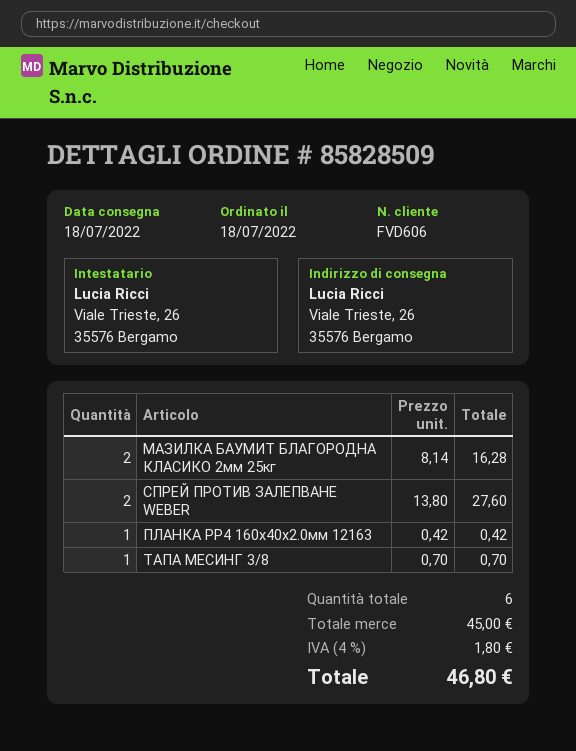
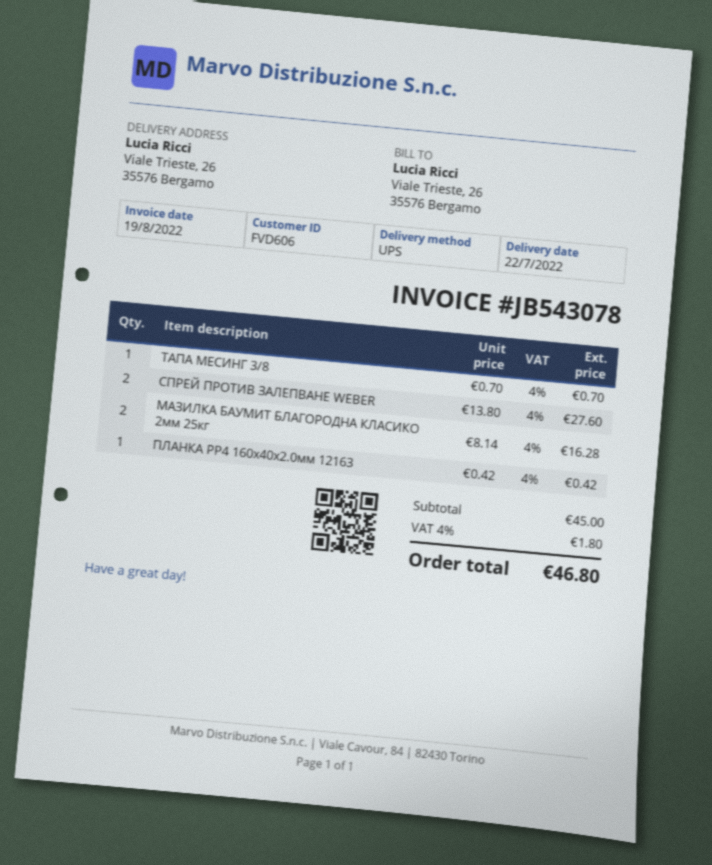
delivery date: 2022-07-18 -> 2022-07-22

